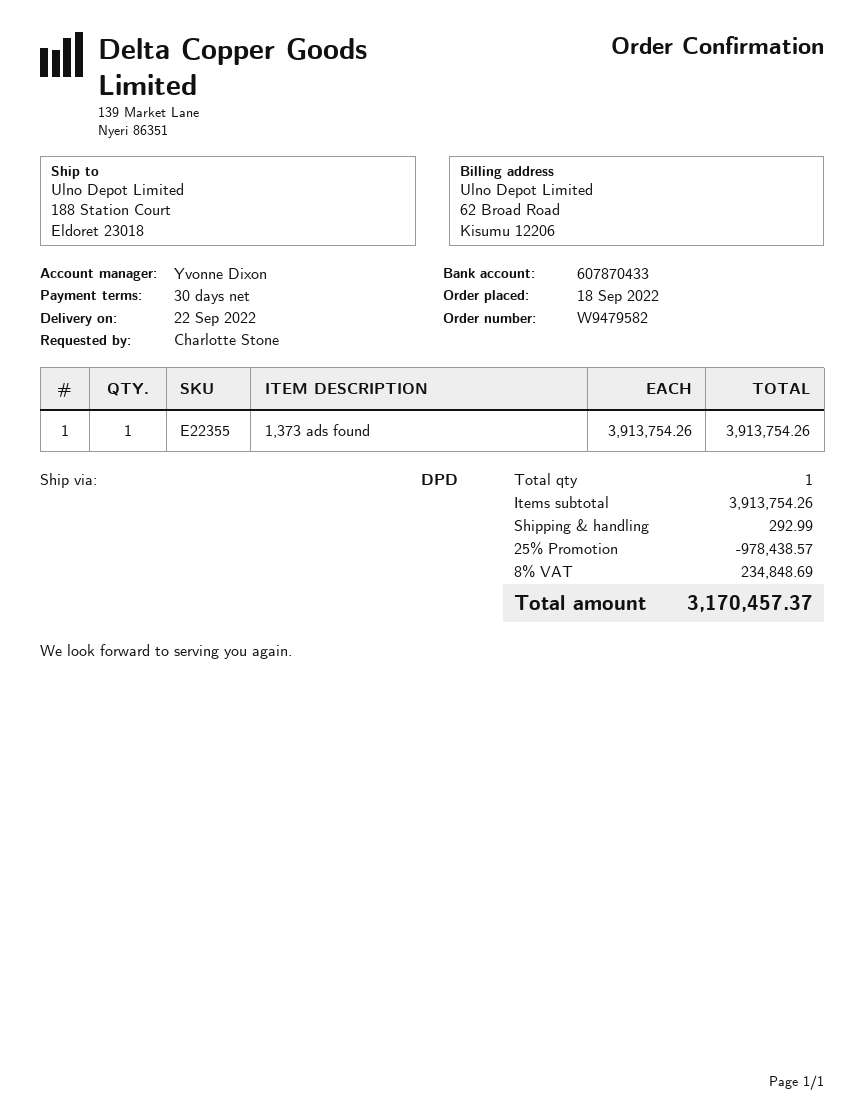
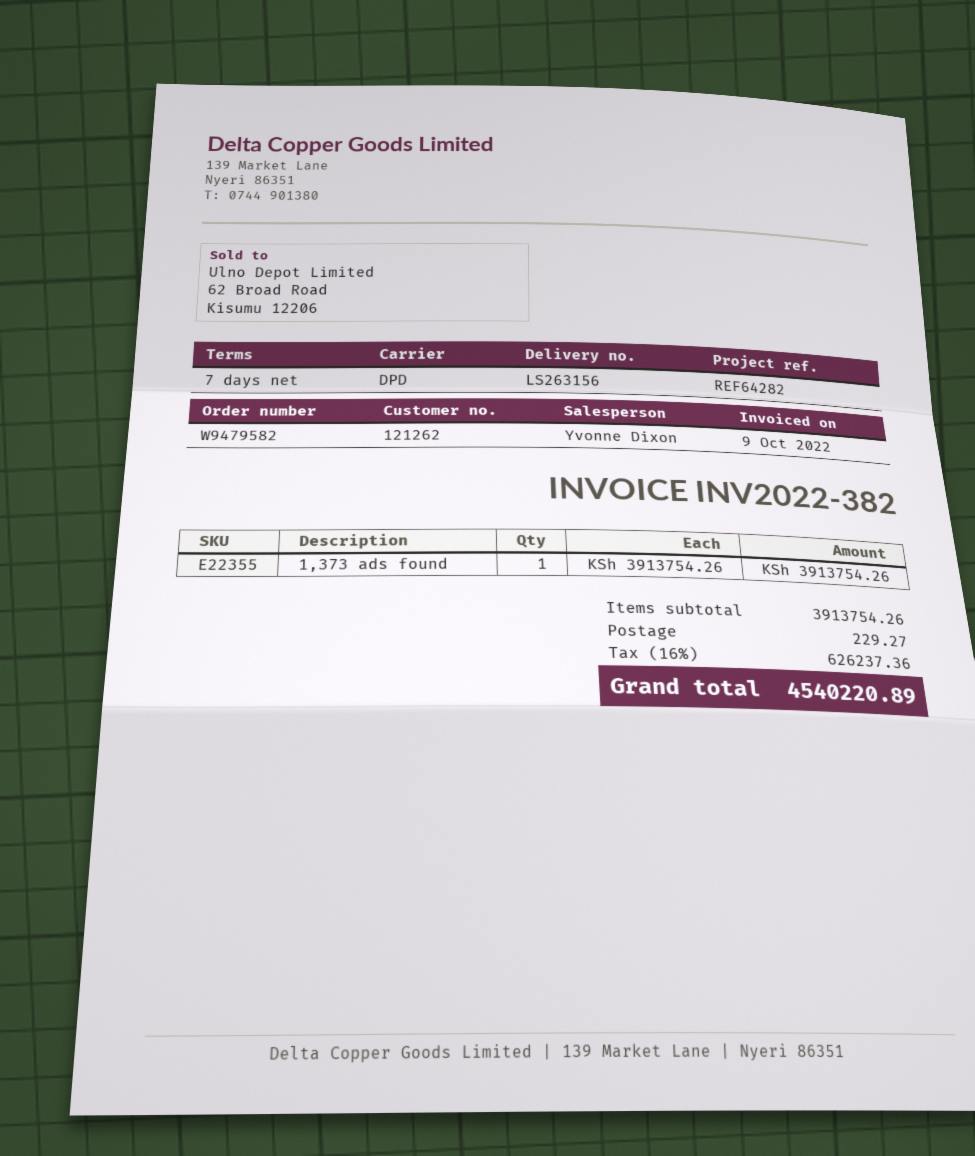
payment terms: 30 days -> 7 days
discount: 25% = 978438.57 -> none
shipping: 292.99 -> 229.27
tax: 8% = 234848.69 -> 16% = 626237.36
total: 3170457.37 -> 4540220.89

